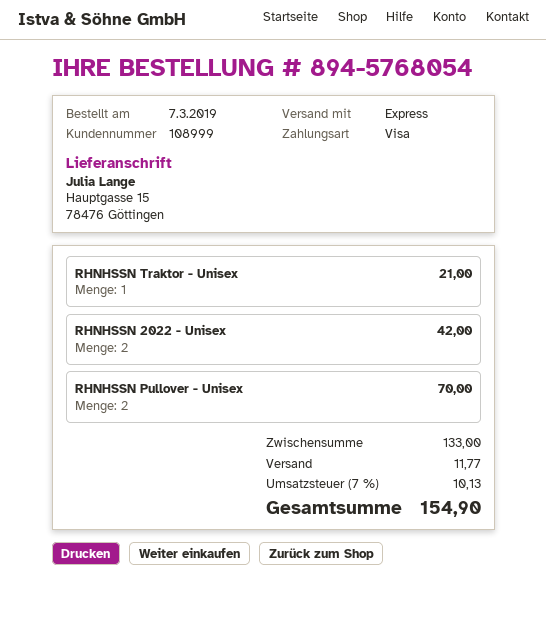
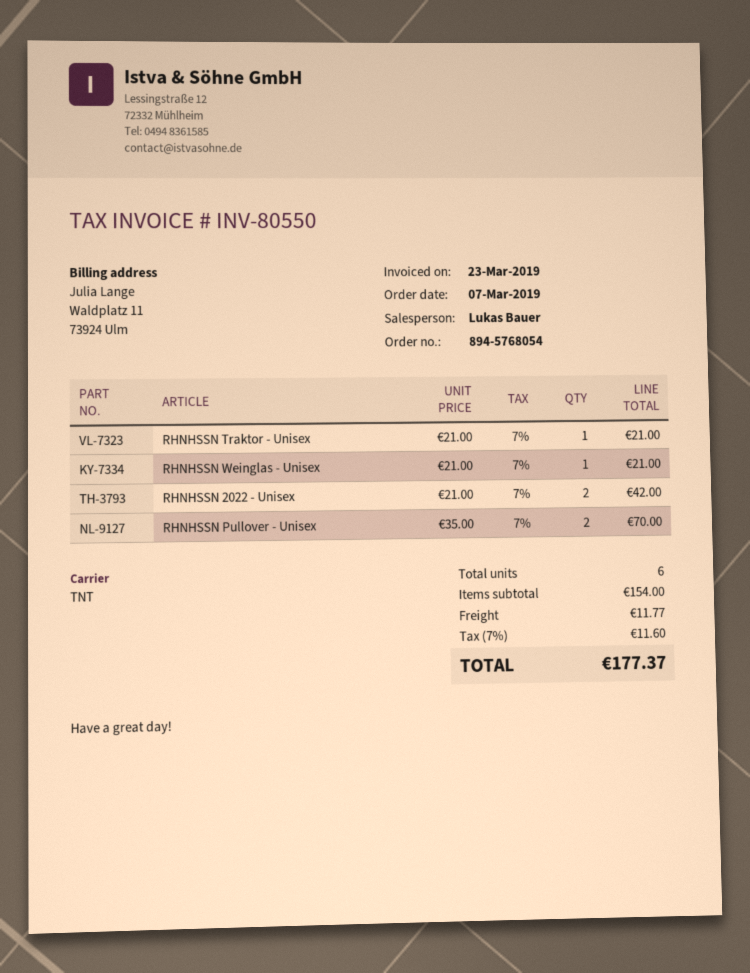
shipping method: express -> TNT
RHNHSSN Weinglas - Unisex: none -> 1 for 21.00
subtotal: 133.00 -> 154.00
tax: 7% = 10.13 -> 7% = 11.60
total: 154.90 -> 177.37

